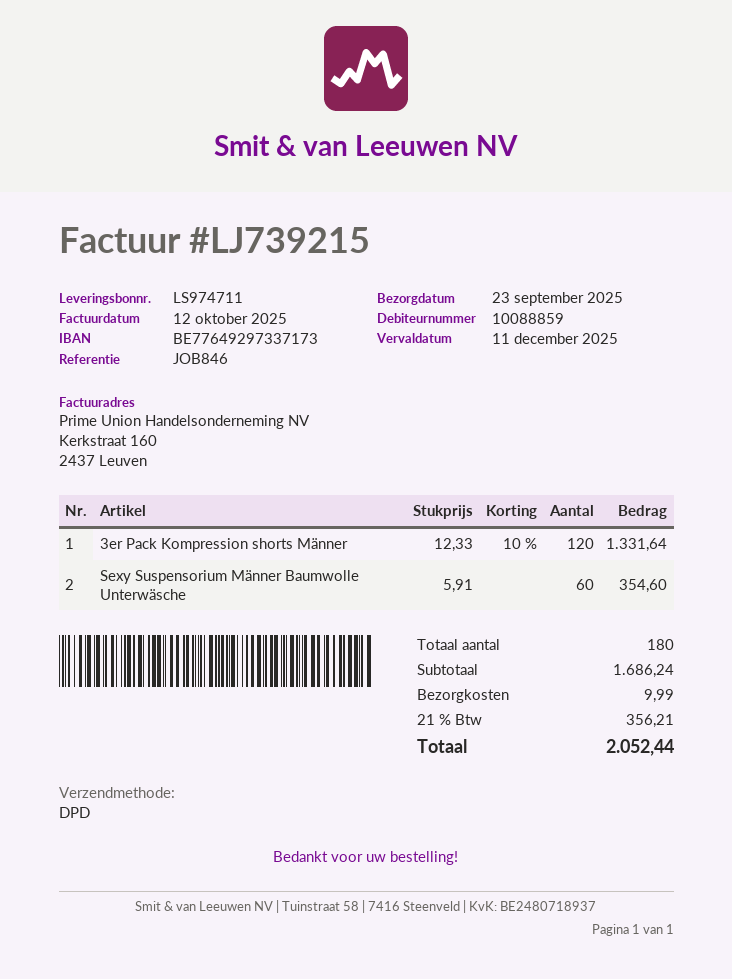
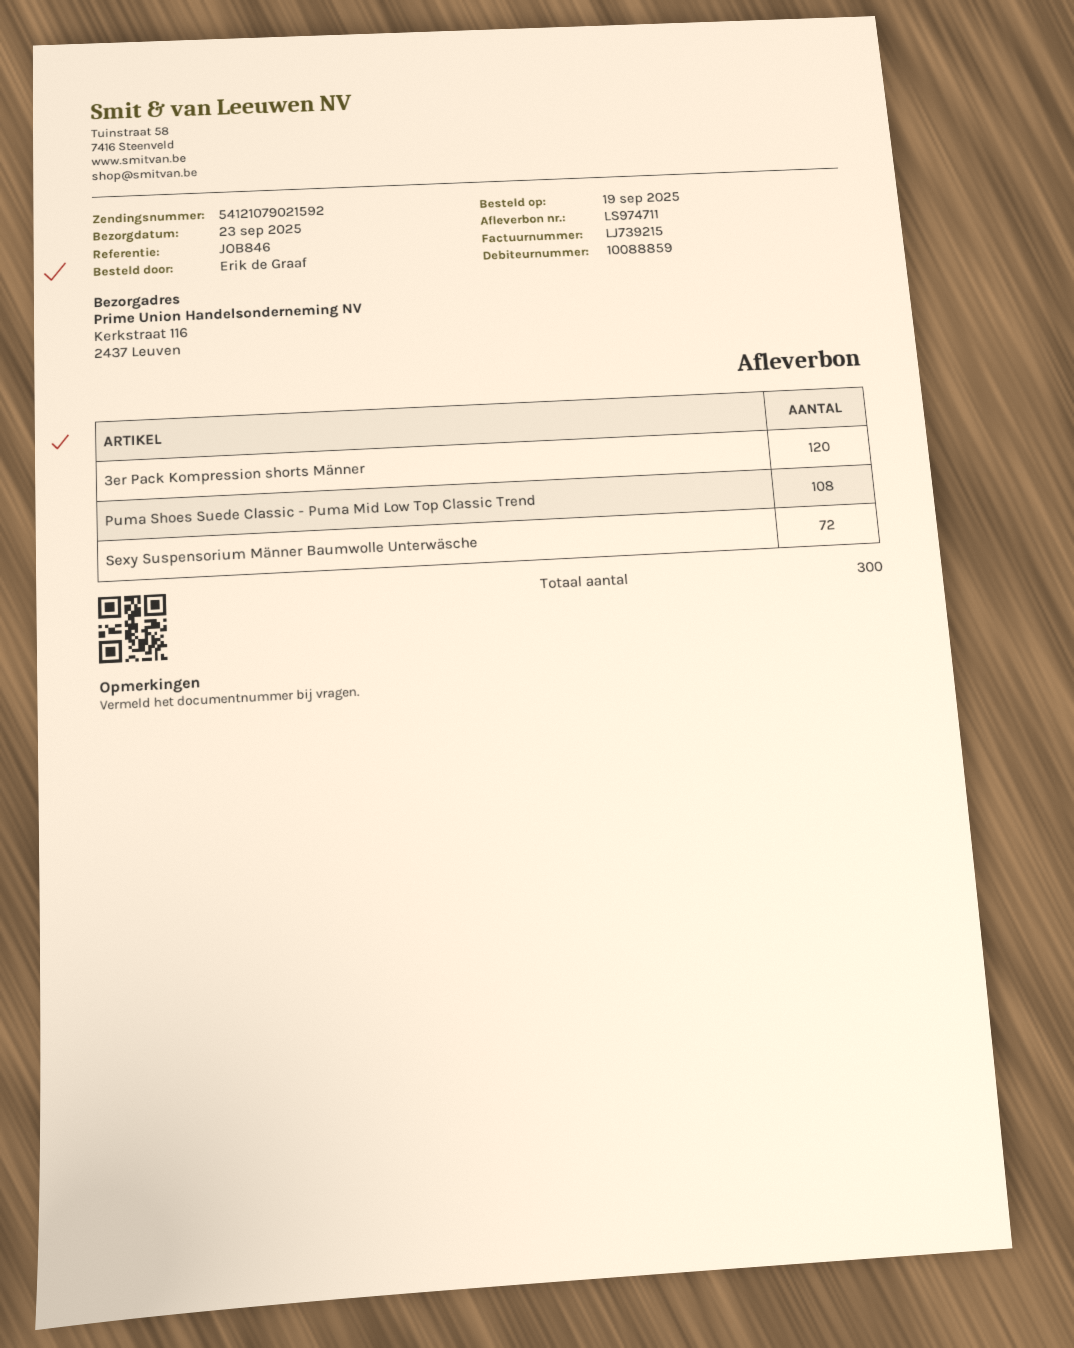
Sexy Suspensorium Männer Baumwolle Unterwäsche: 60 -> 72
Puma Shoes Suede Classic - Puma Mid Low Top Classic Trend: none -> 108
total quantity: 180 -> 300

